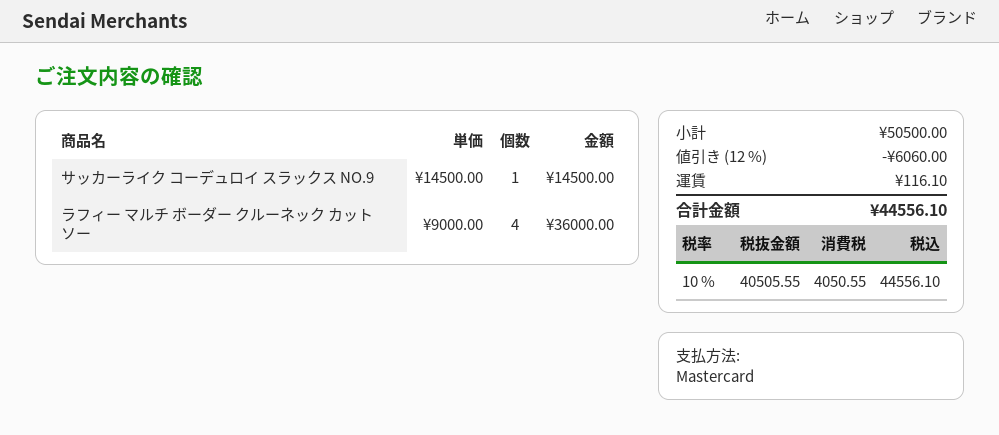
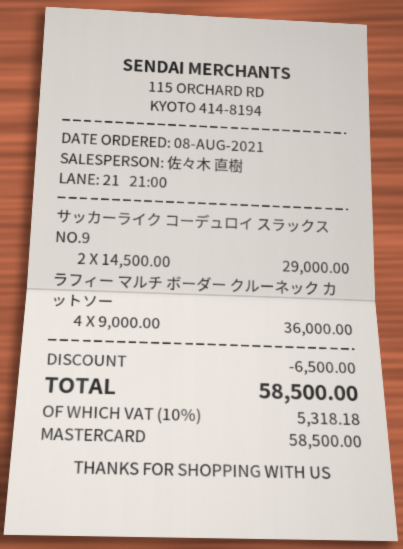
サッカーライク コーデュロイ スラックス NO.9: 1 x 14500.00 = 14500.00 -> 2 x 14500.00 = 29000.00
discount: 6060.00 -> 6500.00
shipping: 116.10 -> none
tax: 10% = 4050.55 -> 10% = 5318.18
total: 44556.10 -> 58500.00

